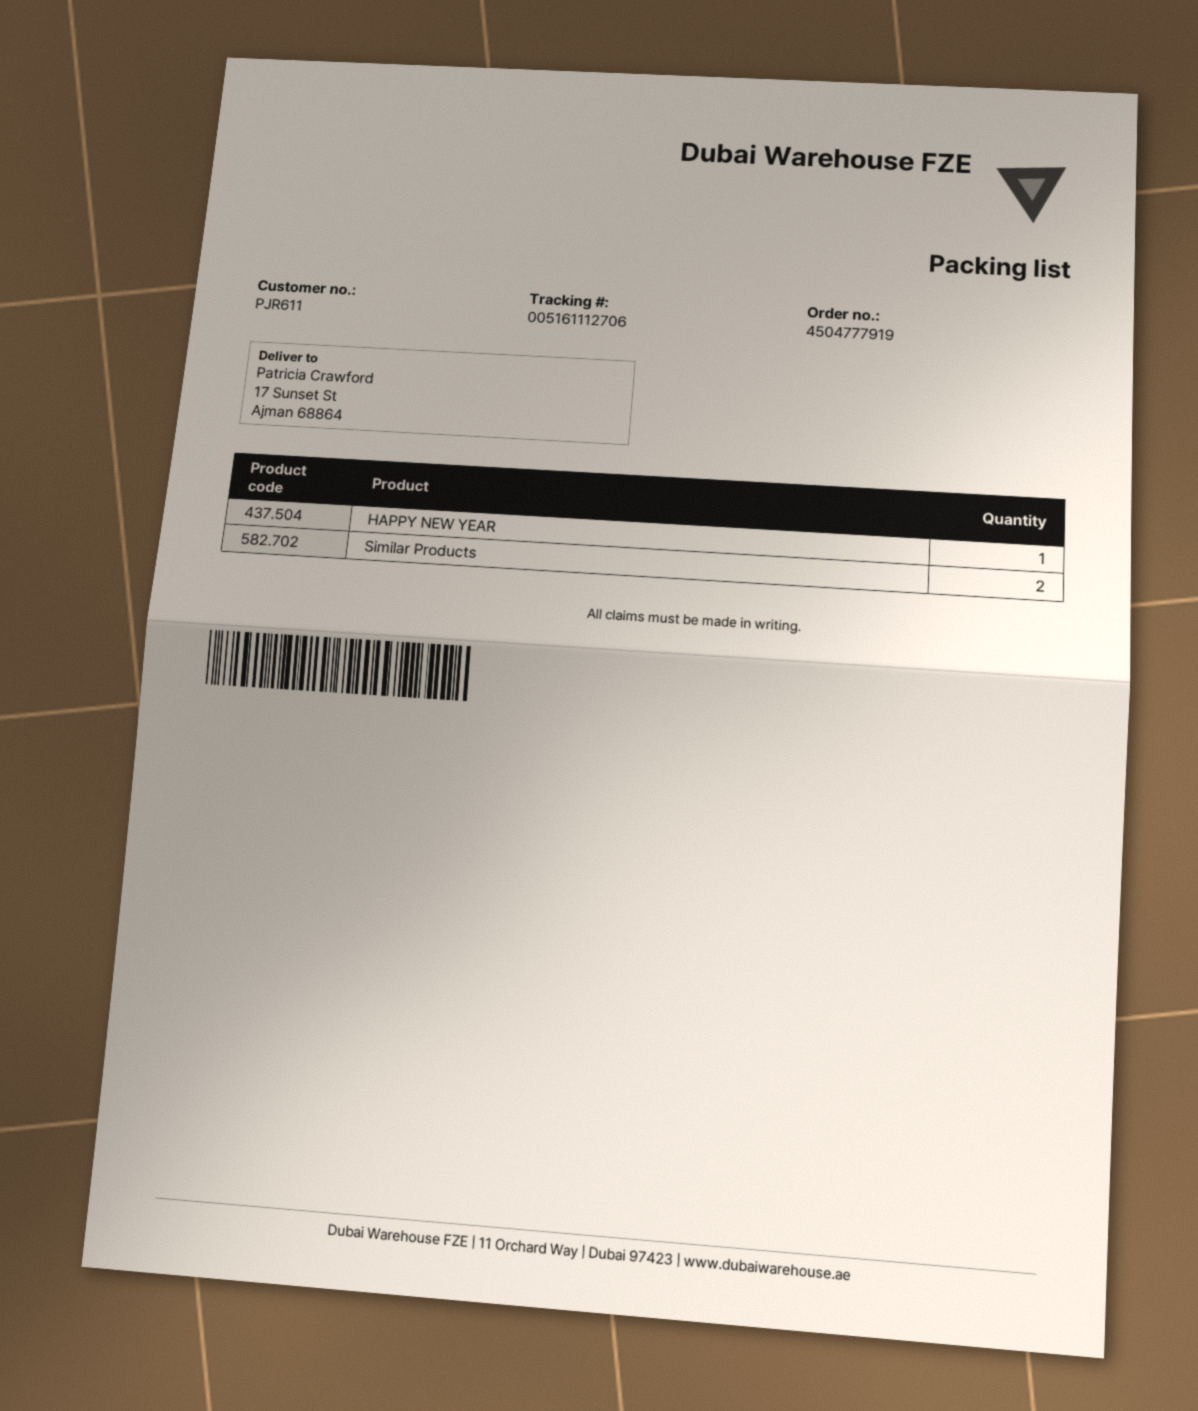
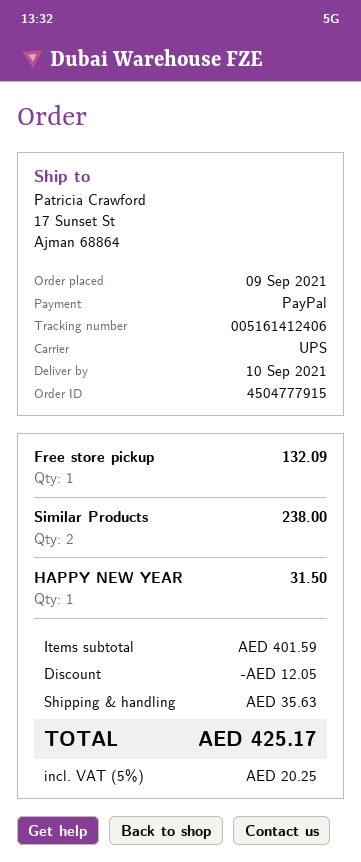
order number: 4504777919 -> 4504777915
tracking number: 005161112706 -> 005161412406
Free store pickup: none -> 1

